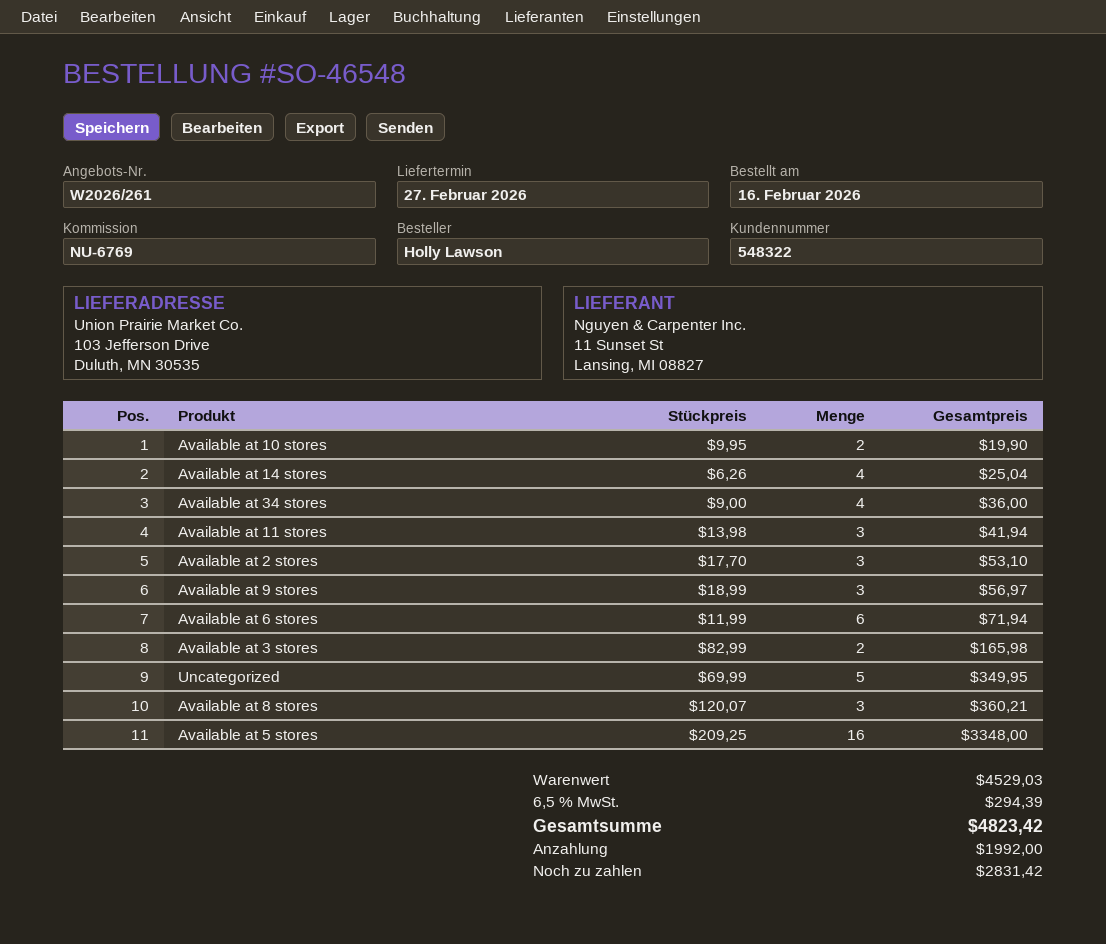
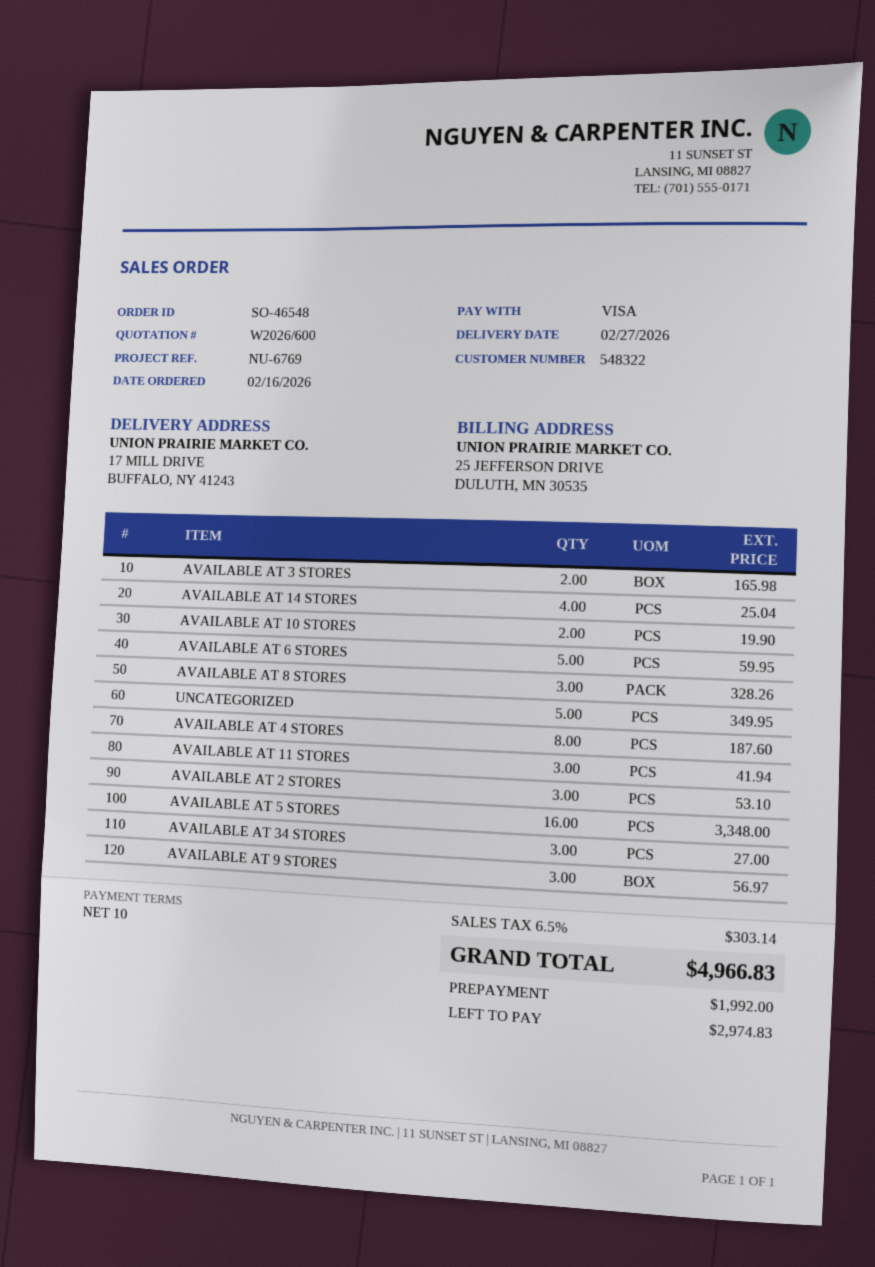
quote number: W2026/261 -> W2026/600
ship to: 103 Jefferson Drive, Duluth, MN 30535 -> 17 MILL DRIVE, BUFFALO, NY 41243
Available at 34 stores: 4 for 36.00 -> 3 for 27.00
Available at 6 stores: 6 for 71.94 -> 5 for 59.95
Available at 8 stores: 3 for 360.21 -> 3 for 328.26
AVAILABLE AT 4 STORES: none -> 8 for 187.60
tax: 6.5% = 294.39 -> 6.5% = 303.14
total: 4823.42 -> 4966.83
balance: 2831.42 -> 2974.83

